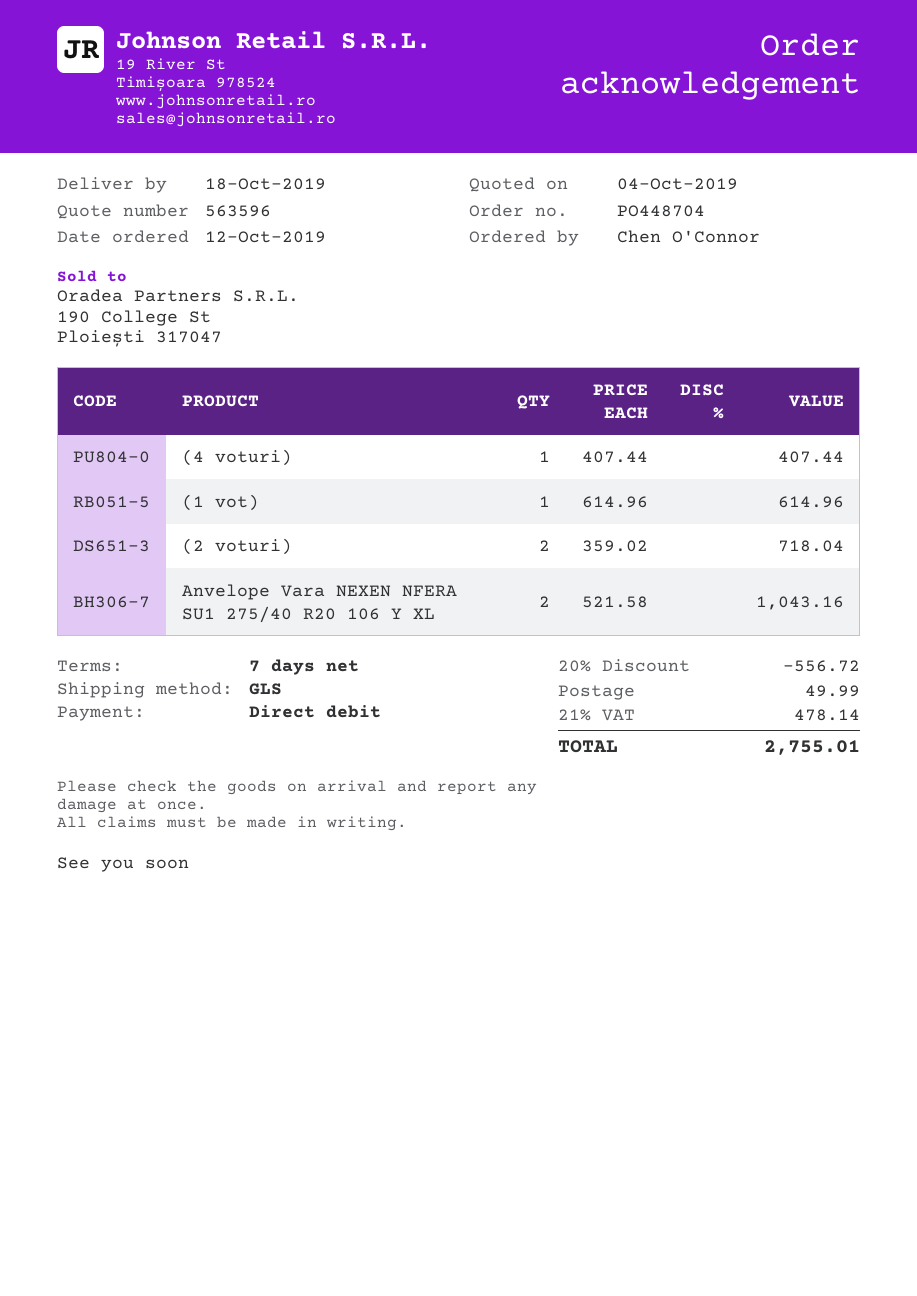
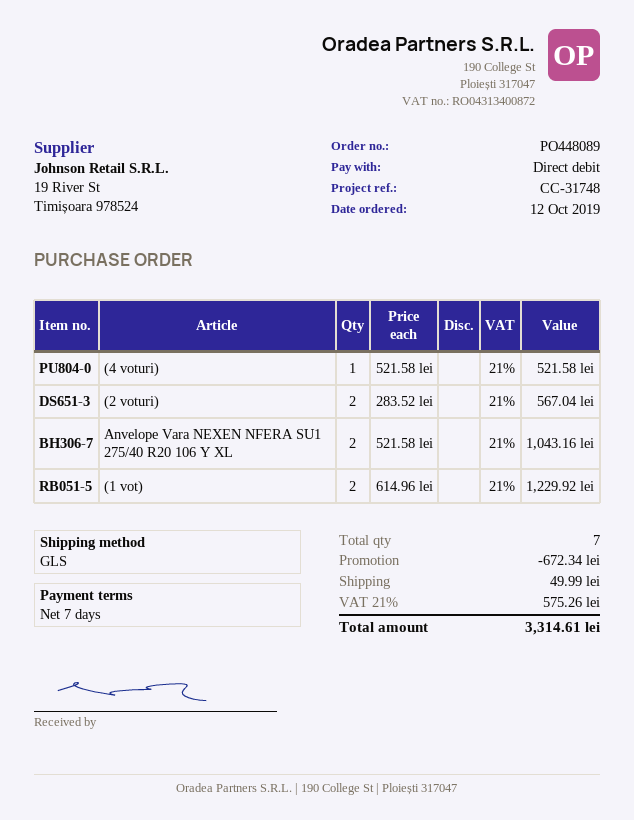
order number: PO448704 -> PO448089
(4 voturi): 1 x 407.44 = 407.44 -> 1 x 521.58 = 521.58
(1 vot): 1 x 614.96 = 614.96 -> 2 x 614.96 = 1229.92
(2 voturi): 2 x 359.02 = 718.04 -> 2 x 283.52 = 567.04
discount: 556.72 -> 672.34
tax: 21% = 478.14 -> 21% = 575.26
total: 2755.01 -> 3314.61

